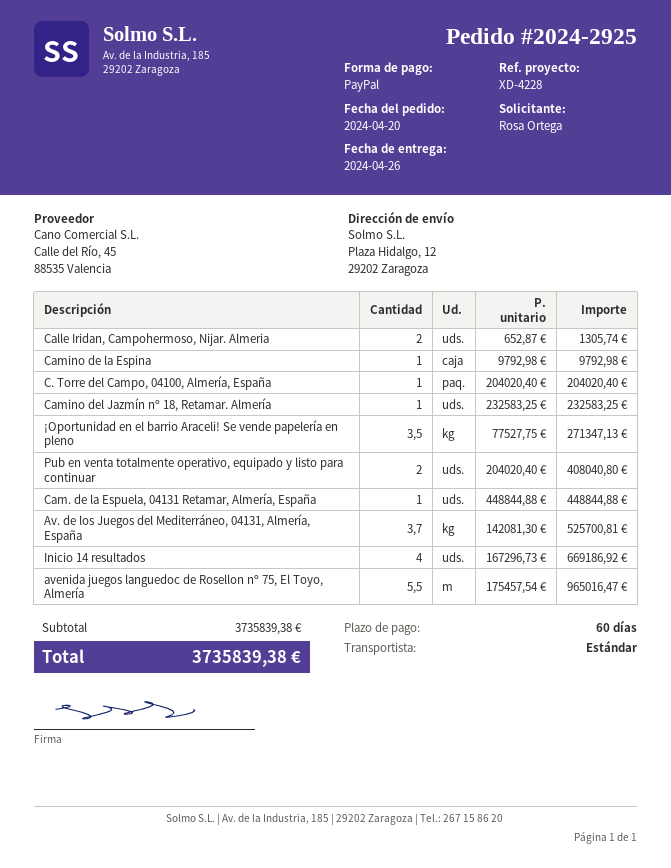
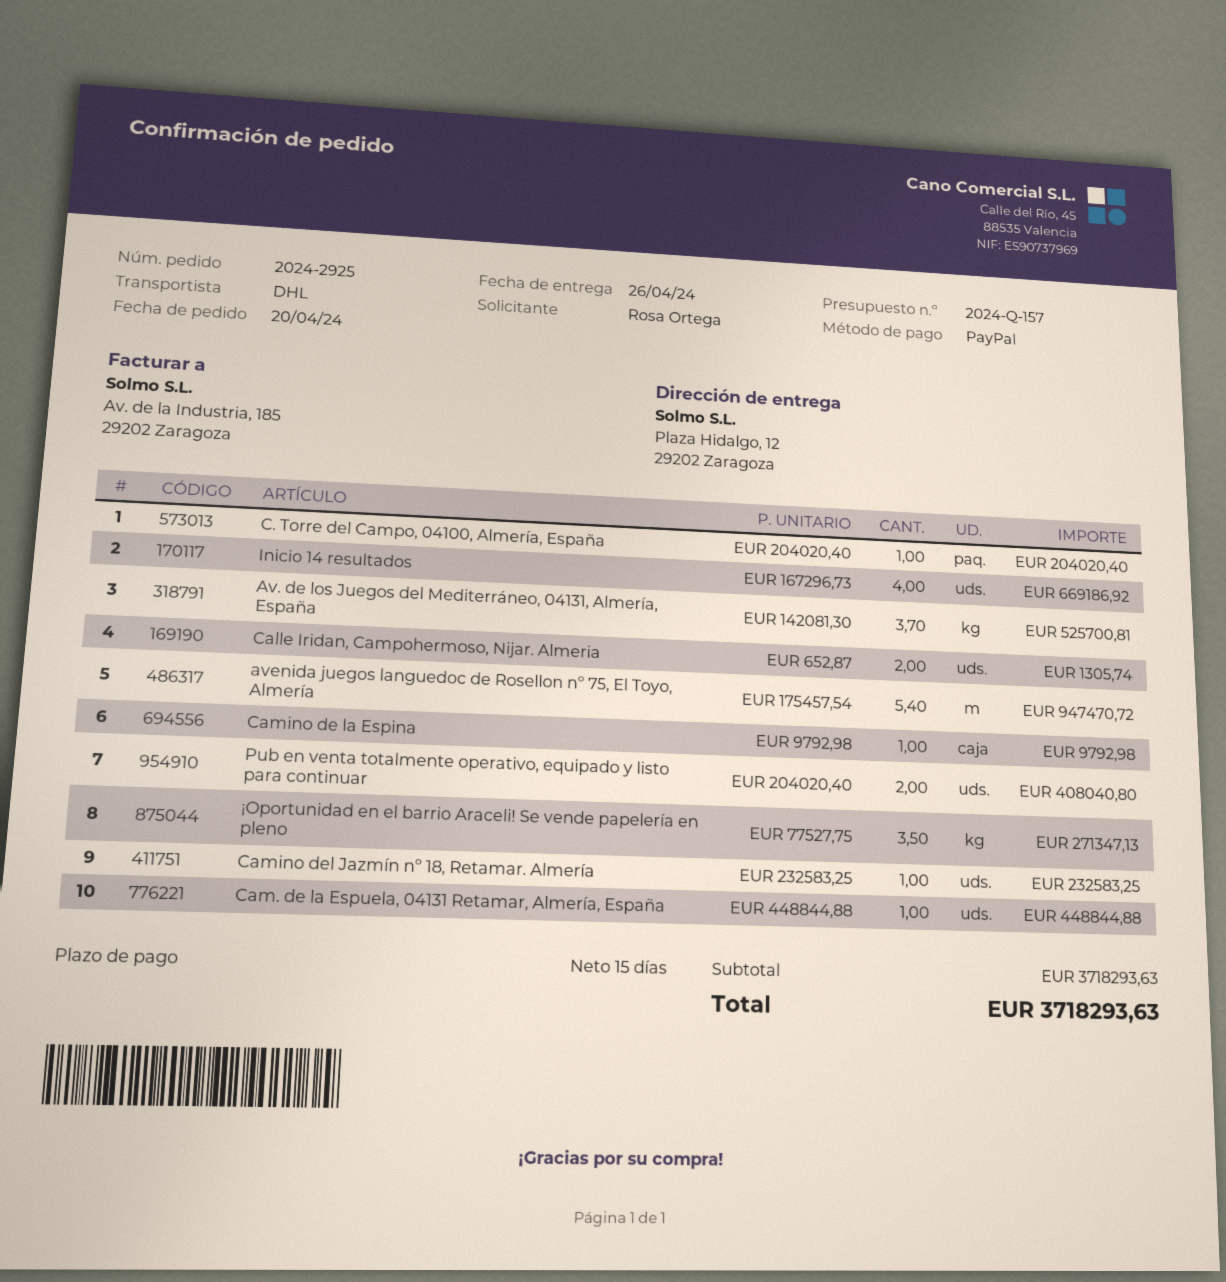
payment terms: 60 days -> 15 days
shipping method: standard -> DHL
avenida juegos languedoc de Rosellon nº 75, El Toyo, Almería: 5.5 x 175457.54 = 965016.47 -> 5.4 x 175457.54 = 947470.72
subtotal: 3735839.38 -> 3718293.63
total: 3735839.38 -> 3718293.63

